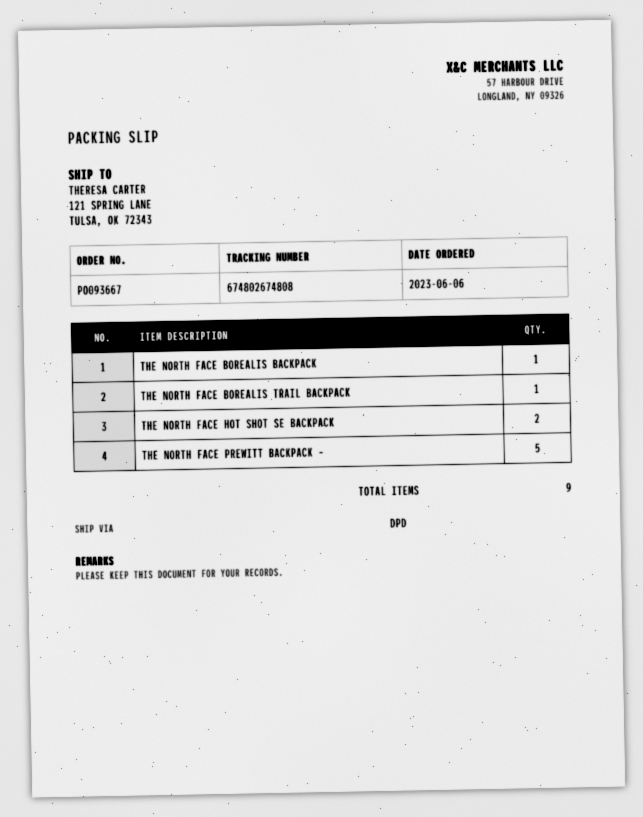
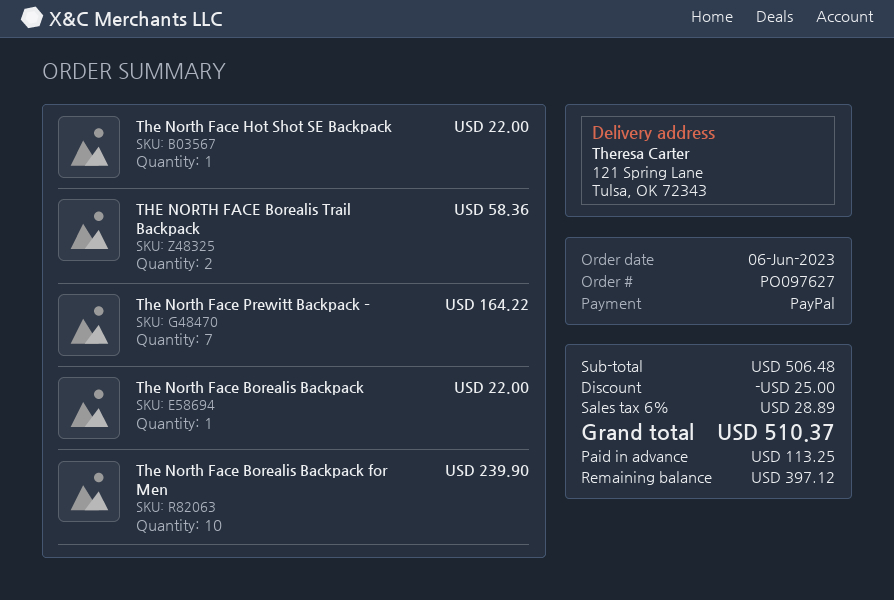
order number: PO093667 -> PO097627
THE NORTH FACE BOREALIS TRAIL BACKPACK: 1 -> 2
THE NORTH FACE HOT SHOT SE BACKPACK: 2 -> 1
THE NORTH FACE PREWITT BACKPACK –: 5 -> 7
The North Face Borealis Backpack for Men: none -> 10

